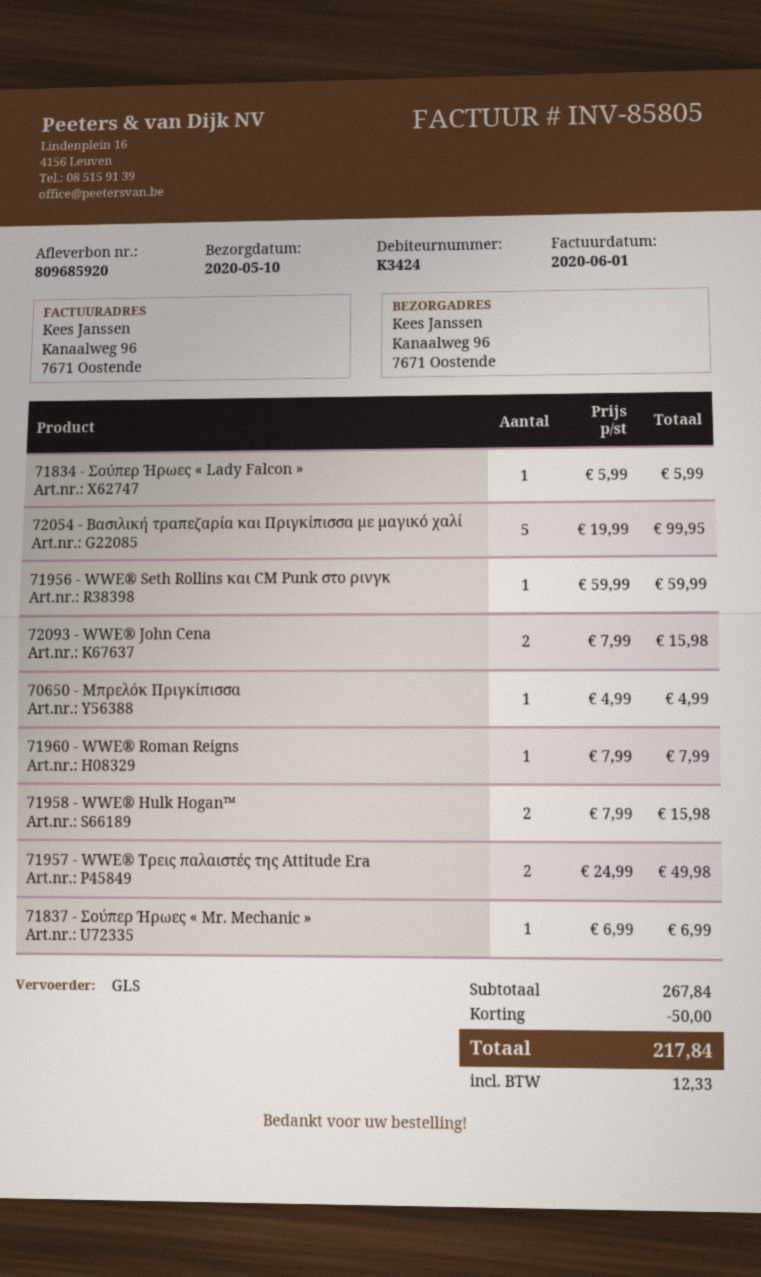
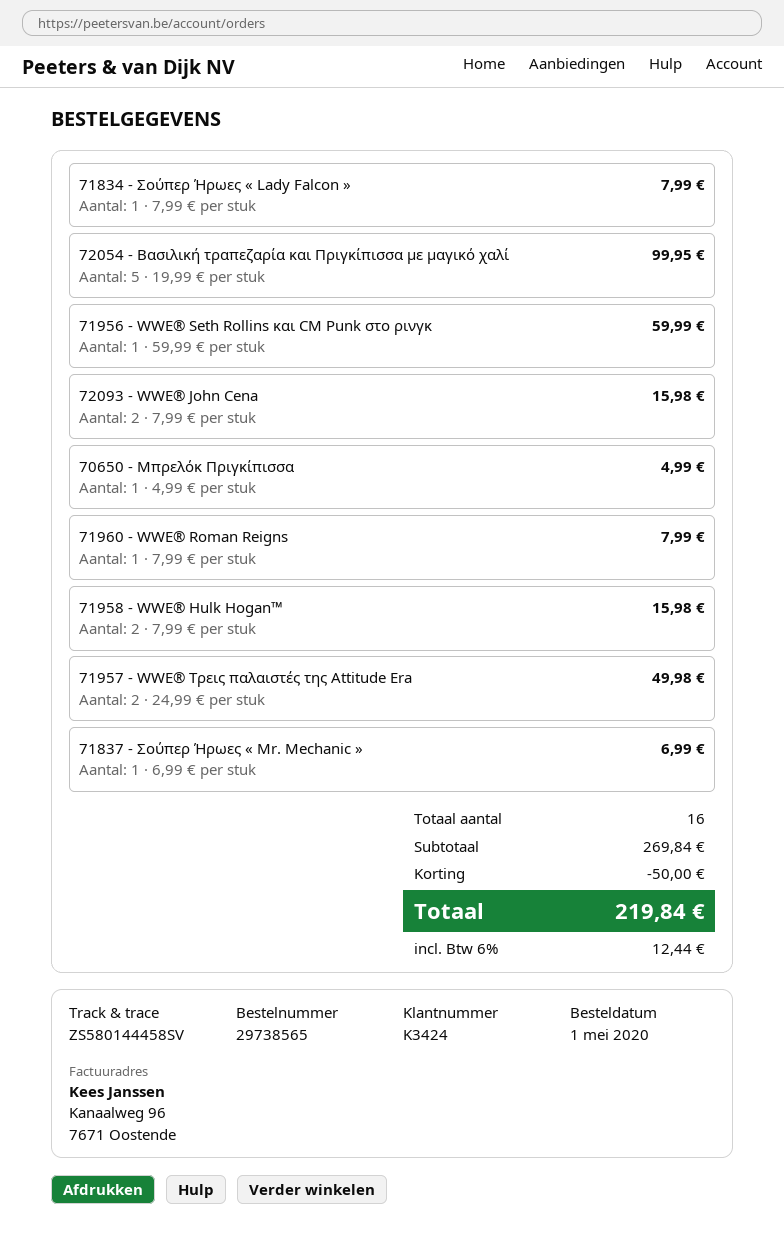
71834 - Σούπερ Ήρωες « Lady Falcon »: 1 x 5.99 = 5.99 -> 1 x 7.99 = 7.99
subtotal: 267.84 -> 269.84
tax: 12.33 -> 12.44
total: 217.84 -> 219.84

